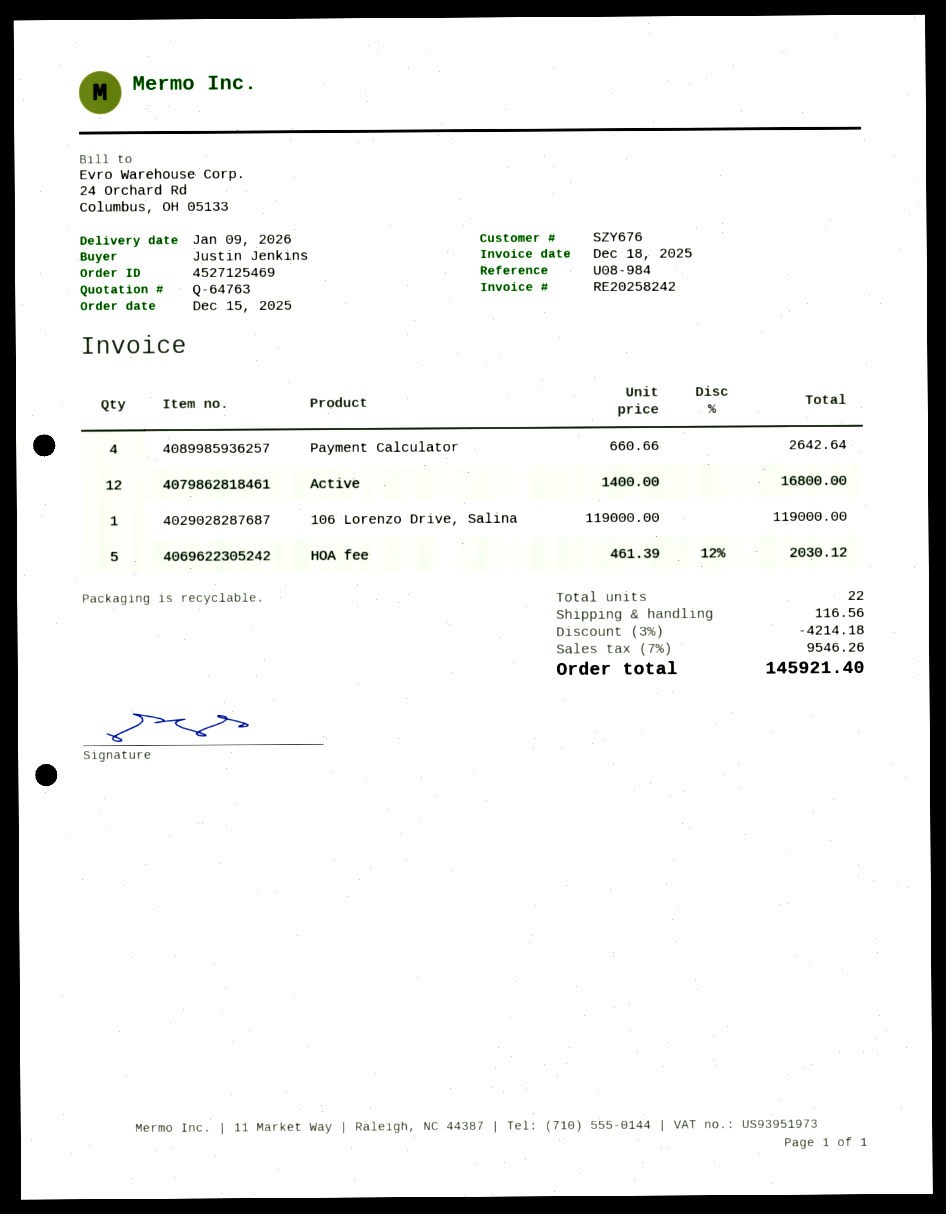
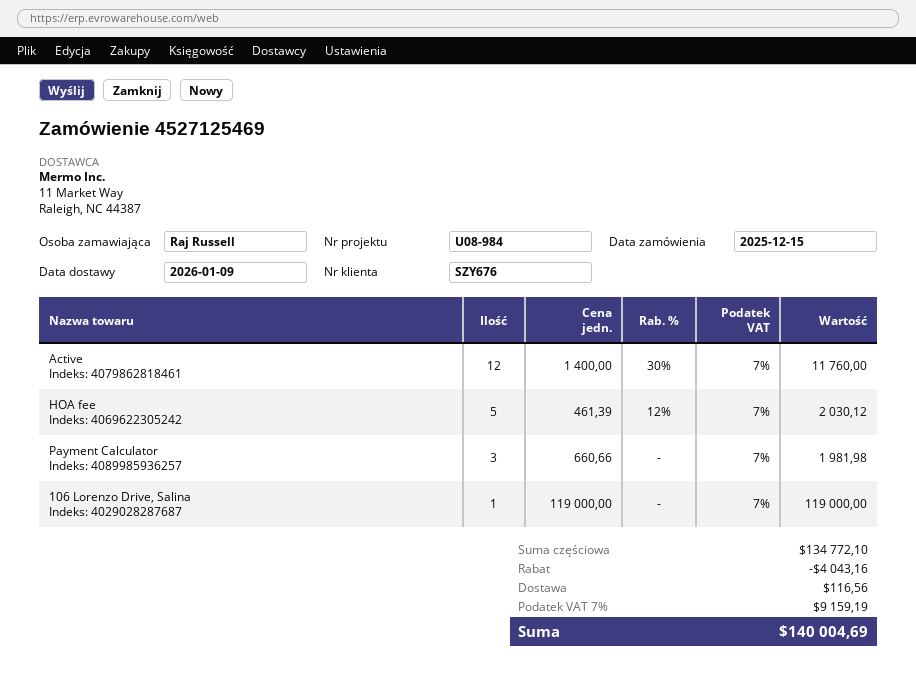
ordered by: Justin Jenkins -> Raj Russell
Payment Calculator: 4 x 660.66 = 2642.64 -> 3 x 660.66 = 1981.98
Active: 12 x 1400.00 = 16800.00 -> 12 x 1400.00 - 30% = 11760.00
discount: 4214.18 -> 4043.16
tax: 7% = 9546.26 -> 7% = 9159.19
total: 145921.40 -> 140004.69

